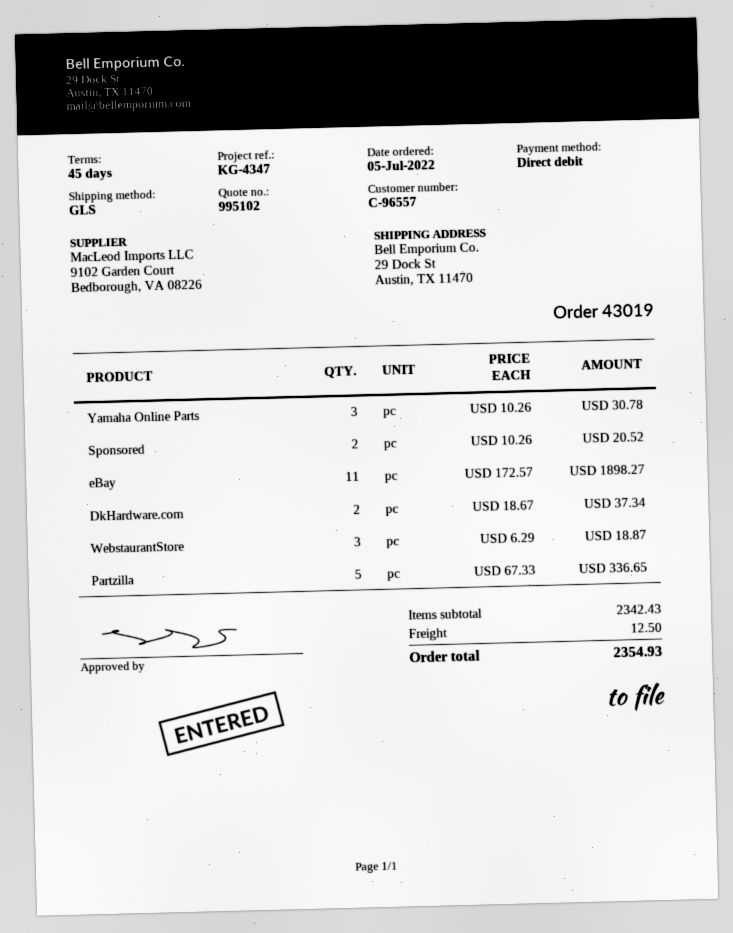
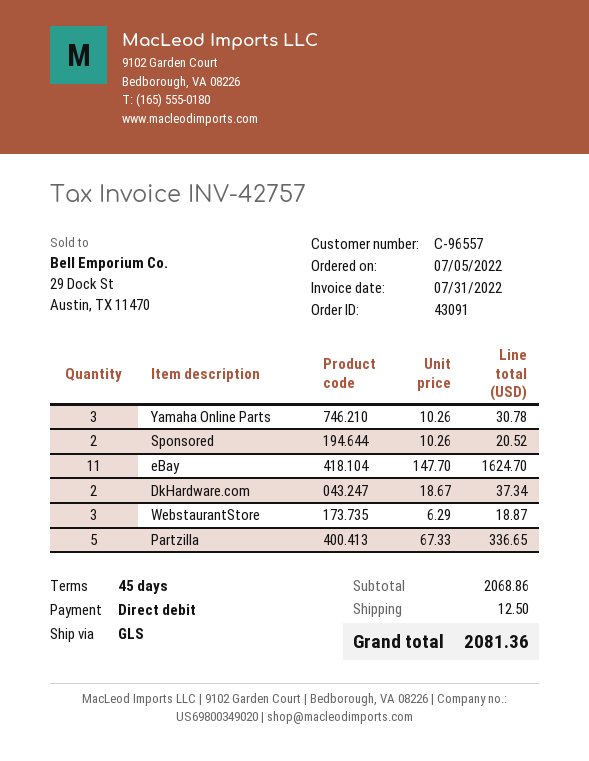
order number: 43019 -> 43091
eBay: 11 x 172.57 = 1898.27 -> 11 x 147.70 = 1624.70
subtotal: 2342.43 -> 2068.86
total: 2354.93 -> 2081.36

